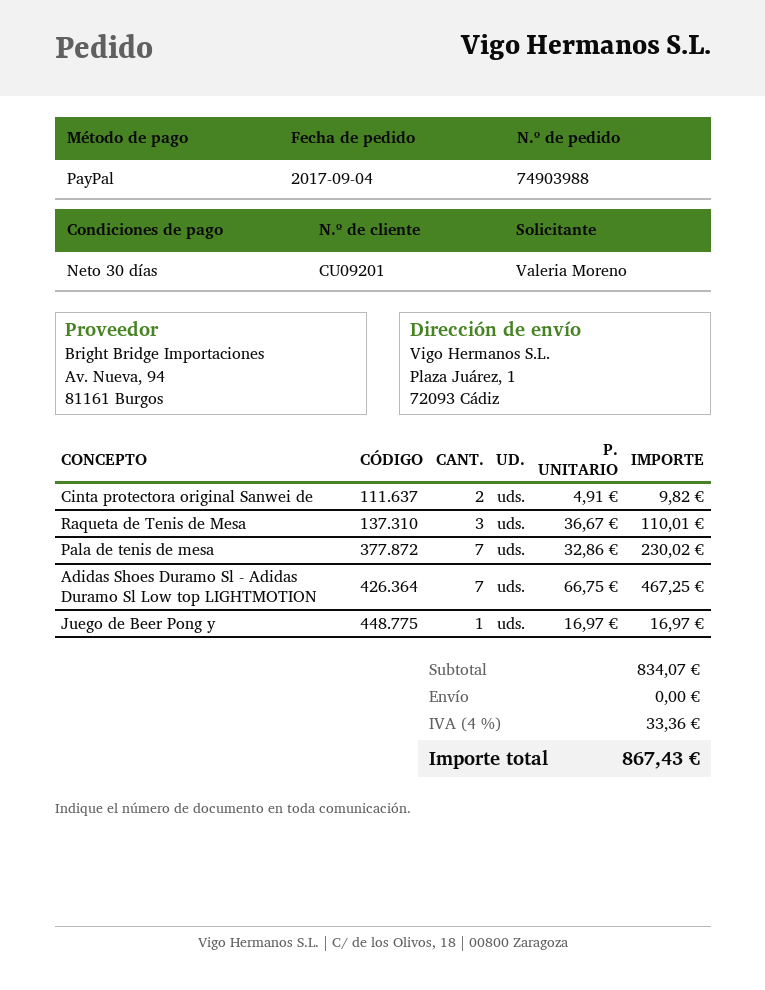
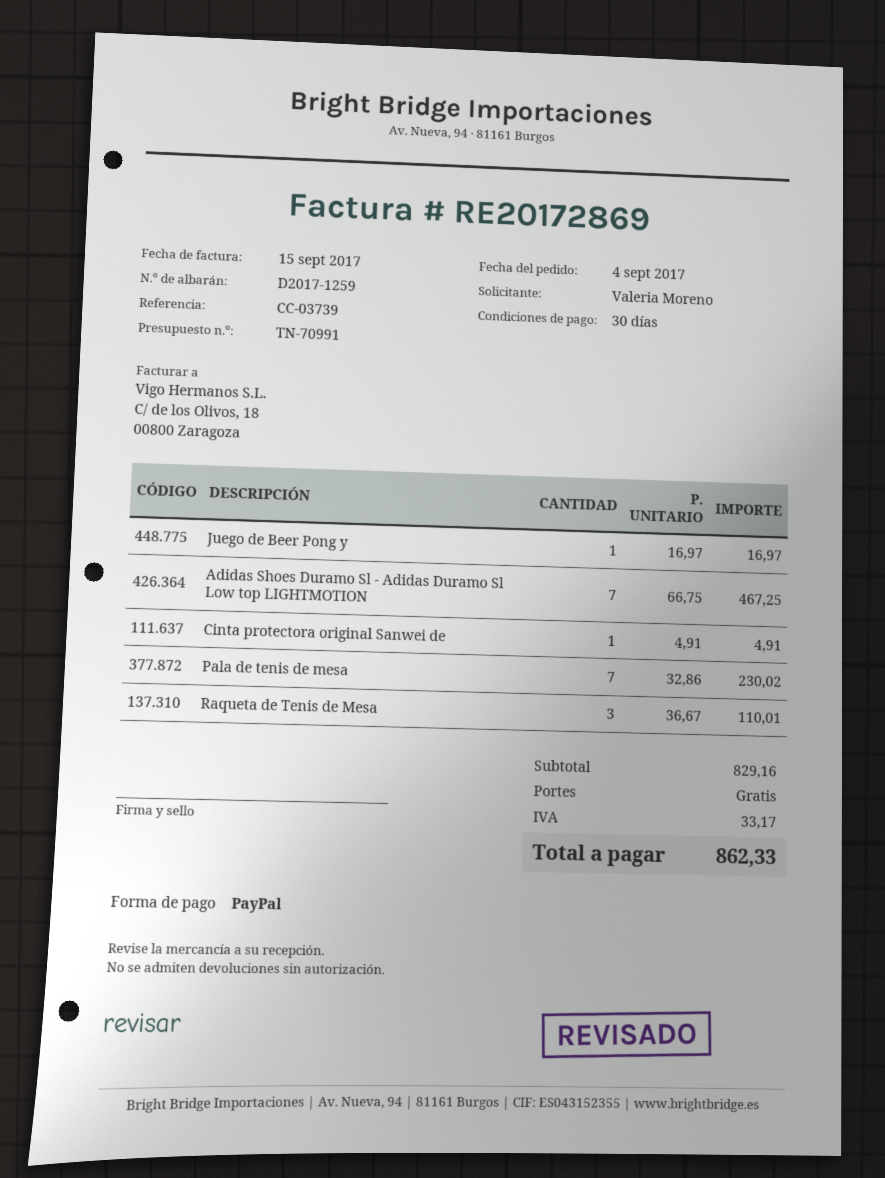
Cinta protectora original Sanwei de: 2 x 4.91 = 9.82 -> 1 x 4.91 = 4.91
subtotal: 834.07 -> 829.16
tax: 33.36 -> 33.17
total: 867.43 -> 862.33

